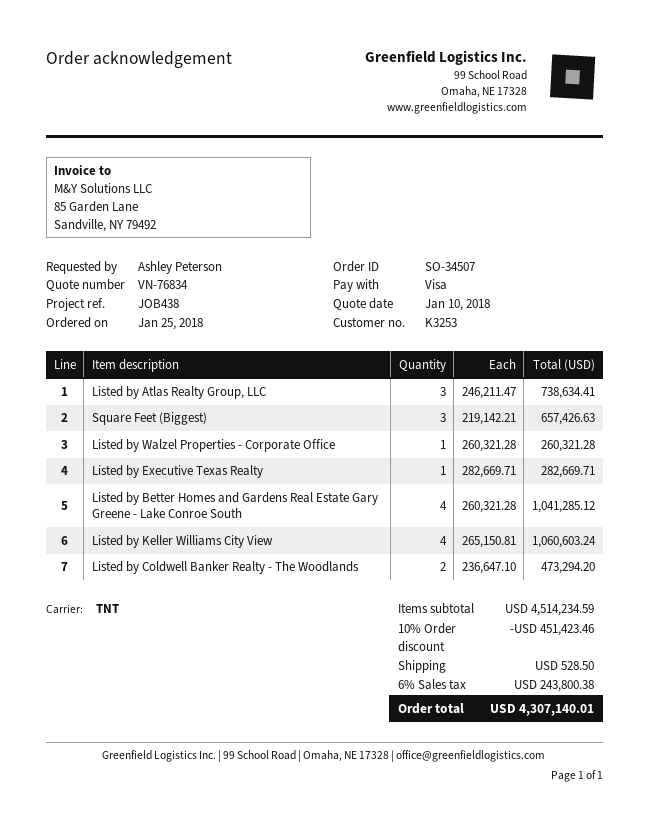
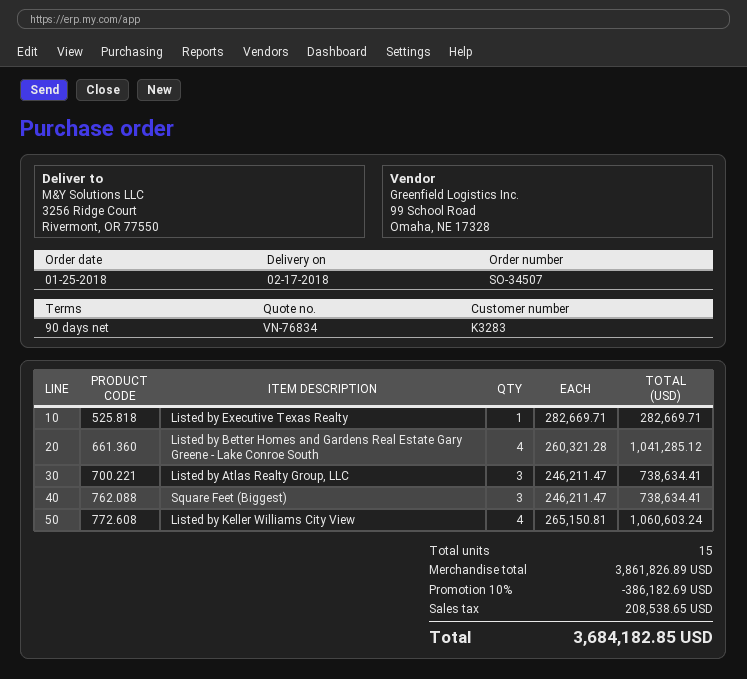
customer number: K3253 -> K3283
Square Feet (Biggest): 3 x 219142.21 = 657426.63 -> 3 x 246211.47 = 738634.41
Listed by Walzel Properties - Corporate Office: 1 x 260321.28 = 260321.28 -> none
Listed by Coldwell Banker Realty - The Woodlands: 2 x 236647.10 = 473294.20 -> none
subtotal: 4514234.59 -> 3861826.89
discount: 10% = 451423.46 -> 10% = 386182.69
shipping: 528.50 -> none
tax: 243800.38 -> 208538.65
total: 4307140.01 -> 3684182.85

